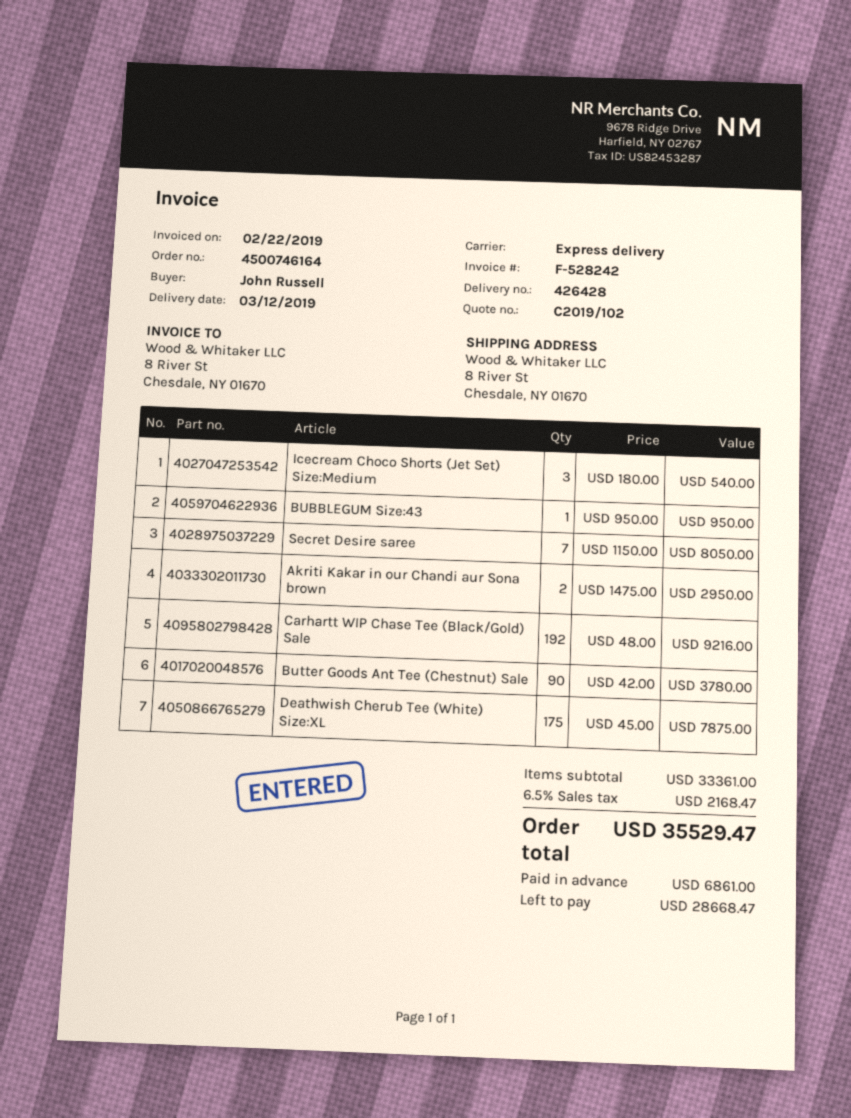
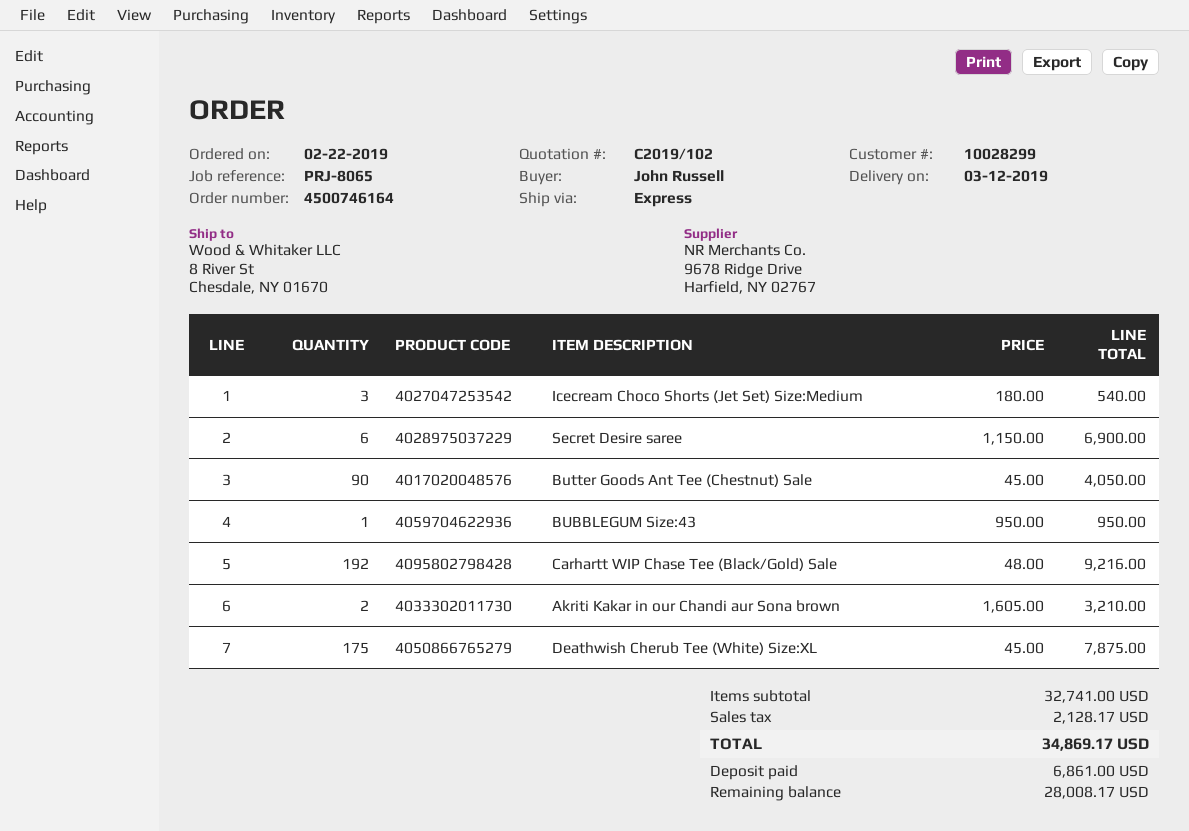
Secret Desire saree: 7 x 1150.00 = 8050.00 -> 6 x 1150.00 = 6900.00
Akriti Kakar in our Chandi aur Sona brown: 2 x 1475.00 = 2950.00 -> 2 x 1605.00 = 3210.00
Butter Goods Ant Tee (Chestnut) Sale: 90 x 42.00 = 3780.00 -> 90 x 45.00 = 4050.00
subtotal: 33361.00 -> 32741.00
tax: 2168.47 -> 2128.17
total: 35529.47 -> 34869.17
balance: 28668.47 -> 28008.17

